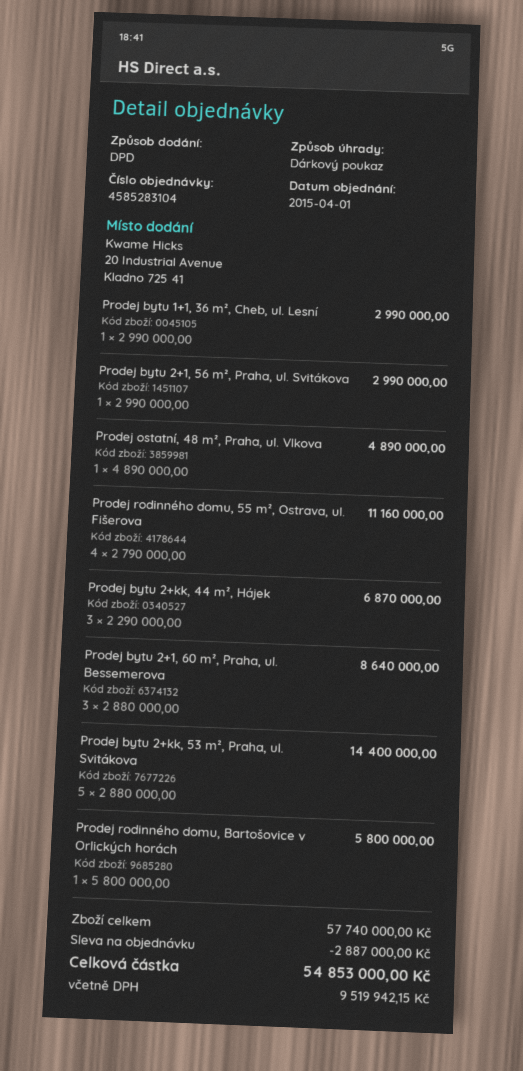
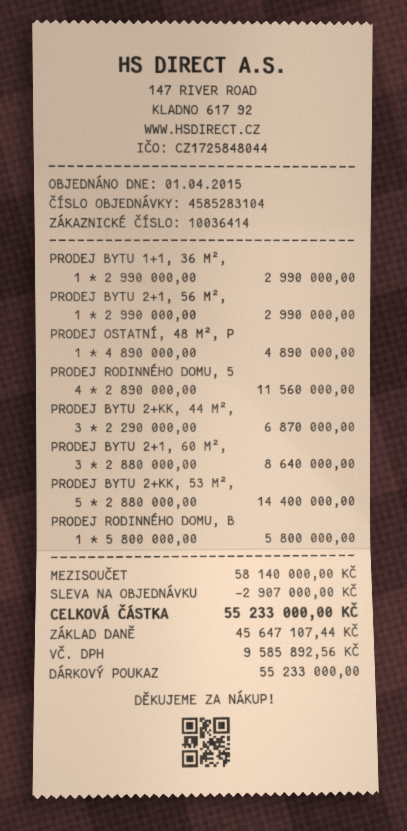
Prodej rodinného domu, 55 m², Ostrava, ul. Fišerova: 4 x 2790000.00 = 11160000.00 -> 4 x 2890000.00 = 11560000.00
subtotal: 57740000.00 -> 58140000.00
discount: 2887000.00 -> 2907000.00
tax: 9519942.15 -> 9585892.56
total: 54853000.00 -> 55233000.00

